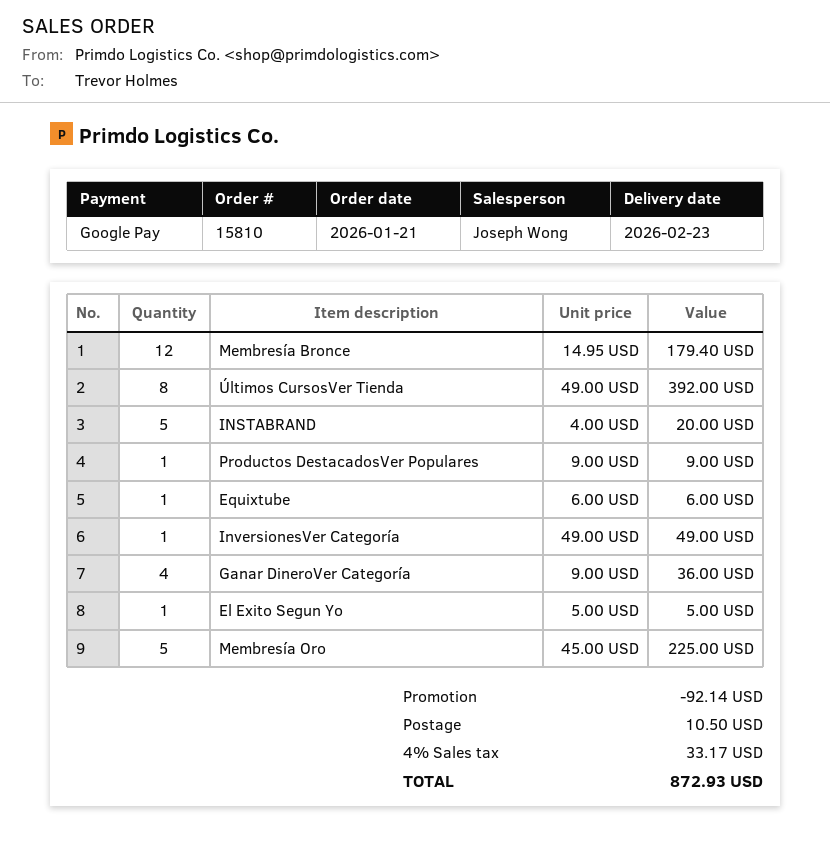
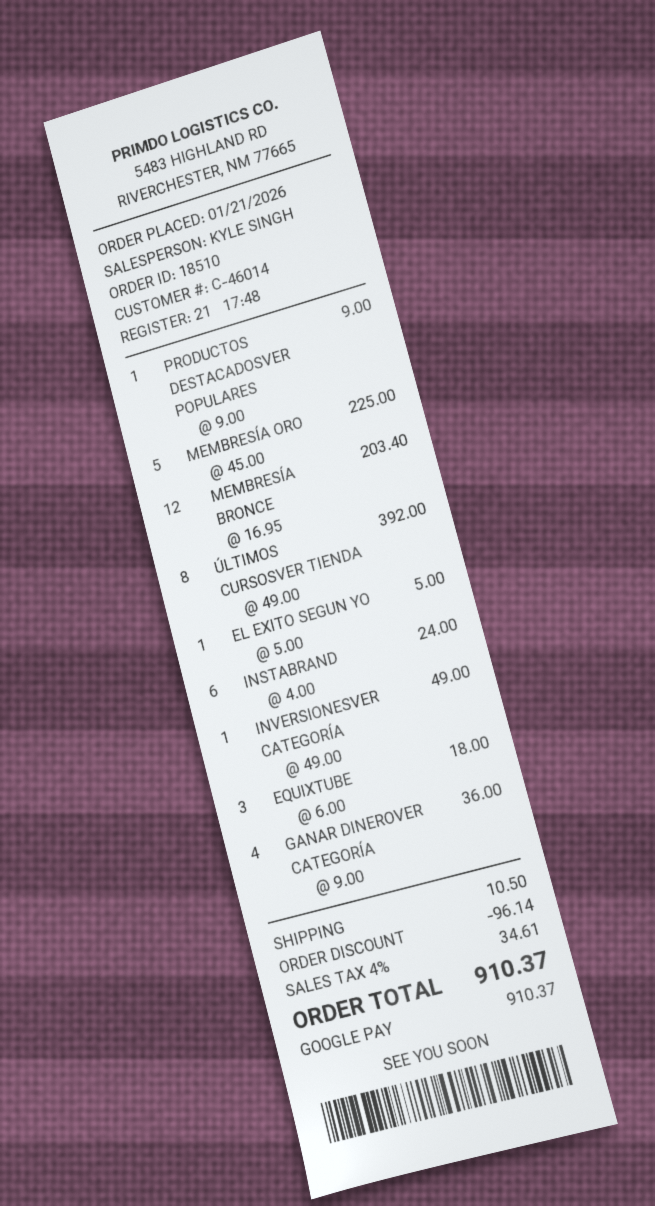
order number: 15810 -> 18510
sales rep: Joseph Wong -> KYLE SINGH
Membresía Bronce: 12 x 14.95 = 179.40 -> 12 x 16.95 = 203.40
INSTABRAND: 5 x 4.00 = 20.00 -> 6 x 4.00 = 24.00
Equixtube: 1 x 6.00 = 6.00 -> 3 x 6.00 = 18.00
discount: 92.14 -> 96.14
tax: 4% = 33.17 -> 4% = 34.61
total: 872.93 -> 910.37

